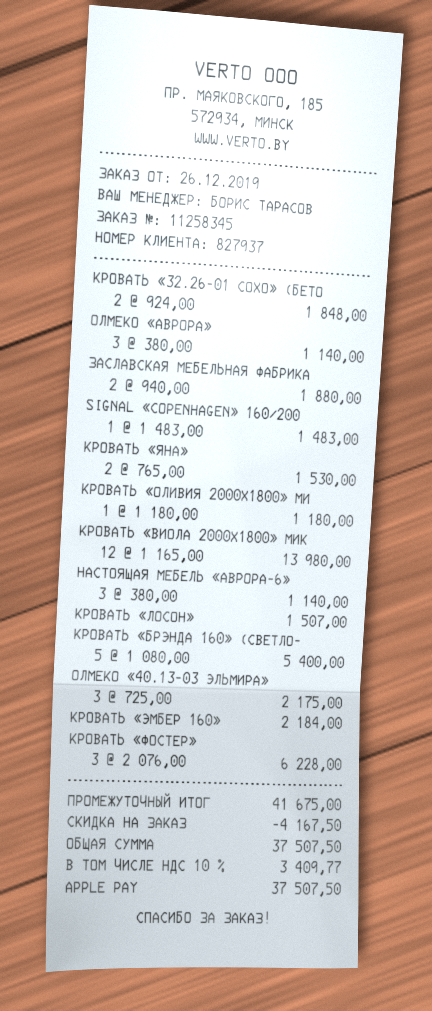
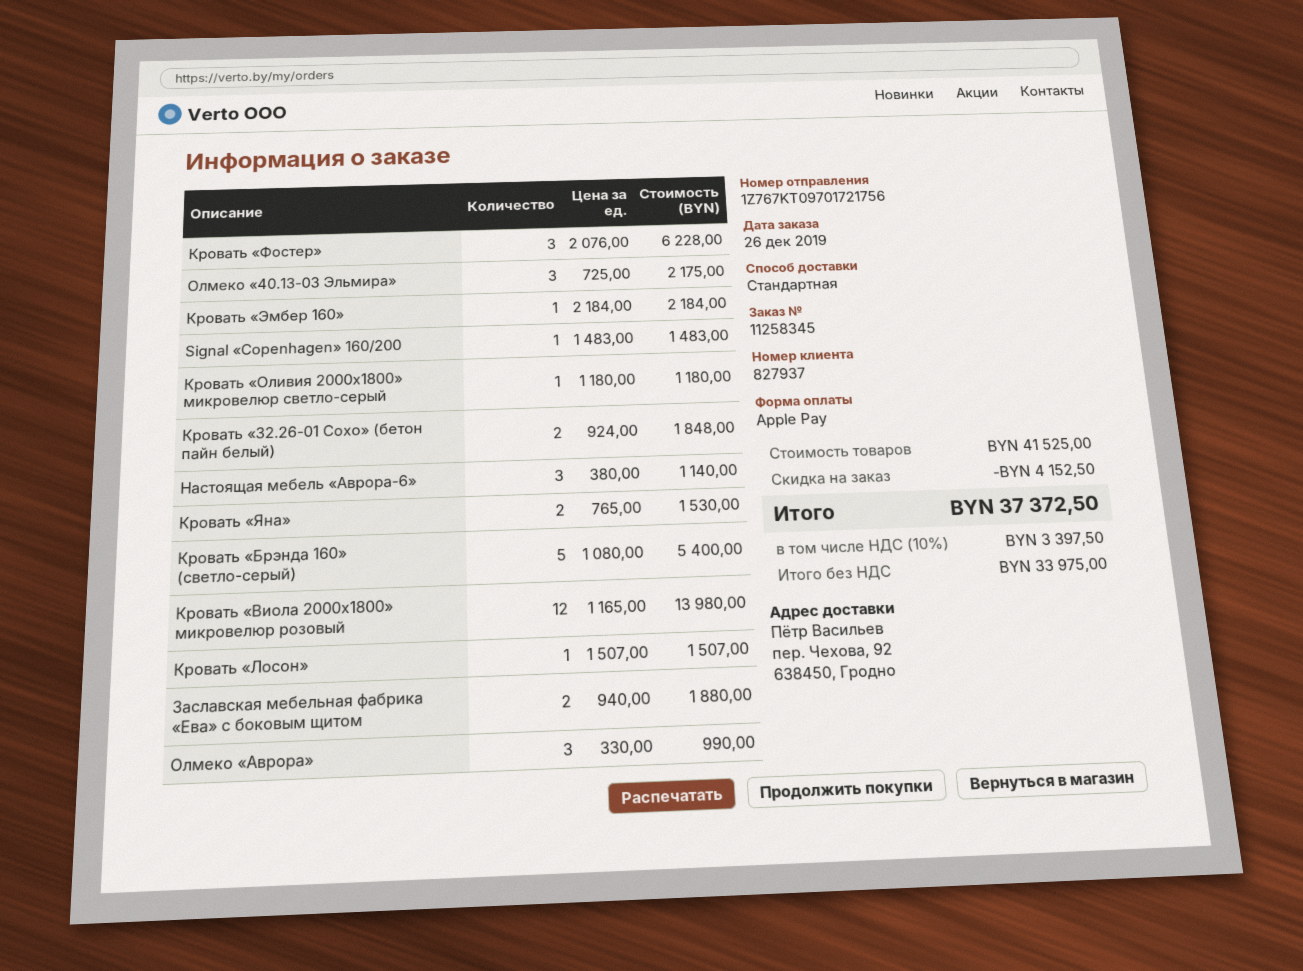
ОЛМЕКО «АВРОРА»: 3 x 380.00 = 1140.00 -> 3 x 330.00 = 990.00
subtotal: 41675.00 -> 41525.00
discount: 4167.50 -> 4152.50
tax: 10% = 3409.77 -> 10% = 3397.50
total: 37507.50 -> 37372.50

